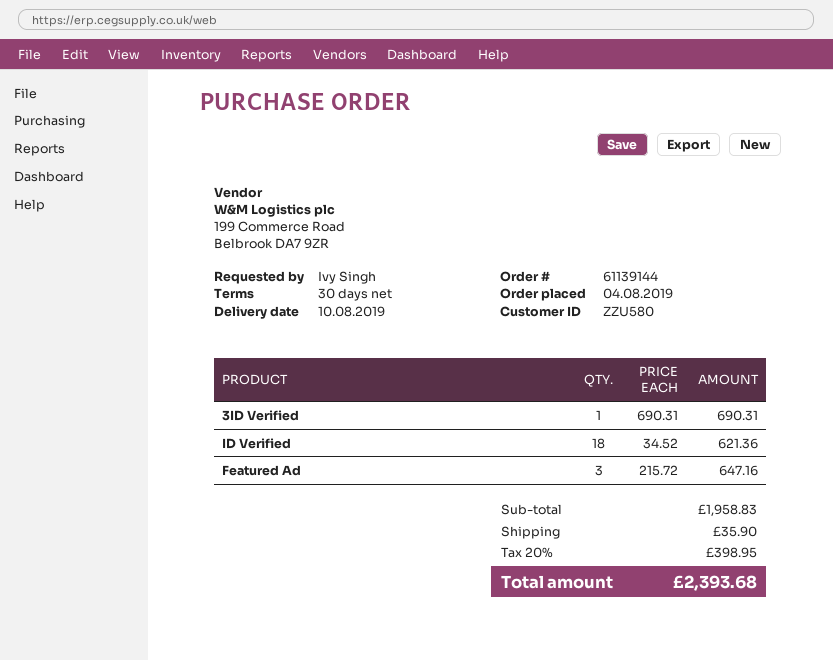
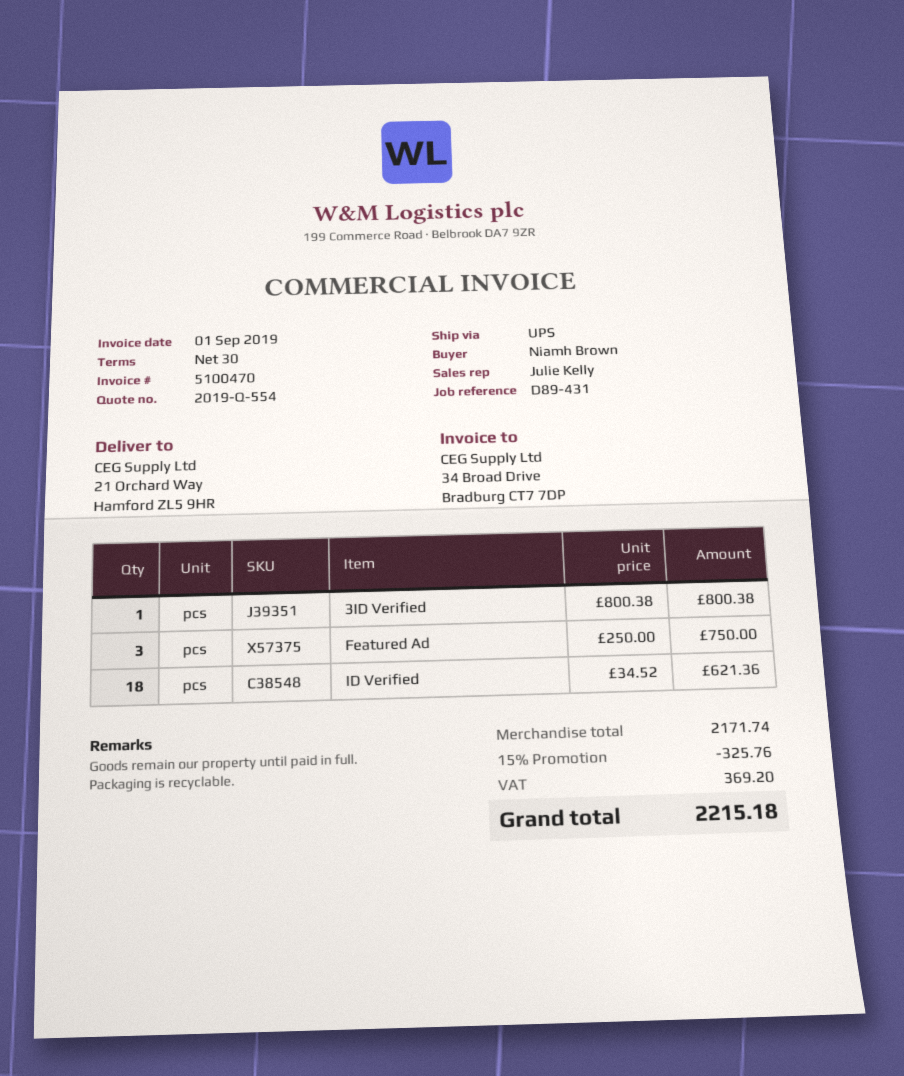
ordered by: Ivy Singh -> Niamh Brown
3ID Verified: 1 x 690.31 = 690.31 -> 1 x 800.38 = 800.38
Featured Ad: 3 x 215.72 = 647.16 -> 3 x 250.00 = 750.00
subtotal: 1958.83 -> 2171.74
discount: none -> 15% = 325.76
shipping: 35.90 -> none
tax: 398.95 -> 369.20
total: 2393.68 -> 2215.18

